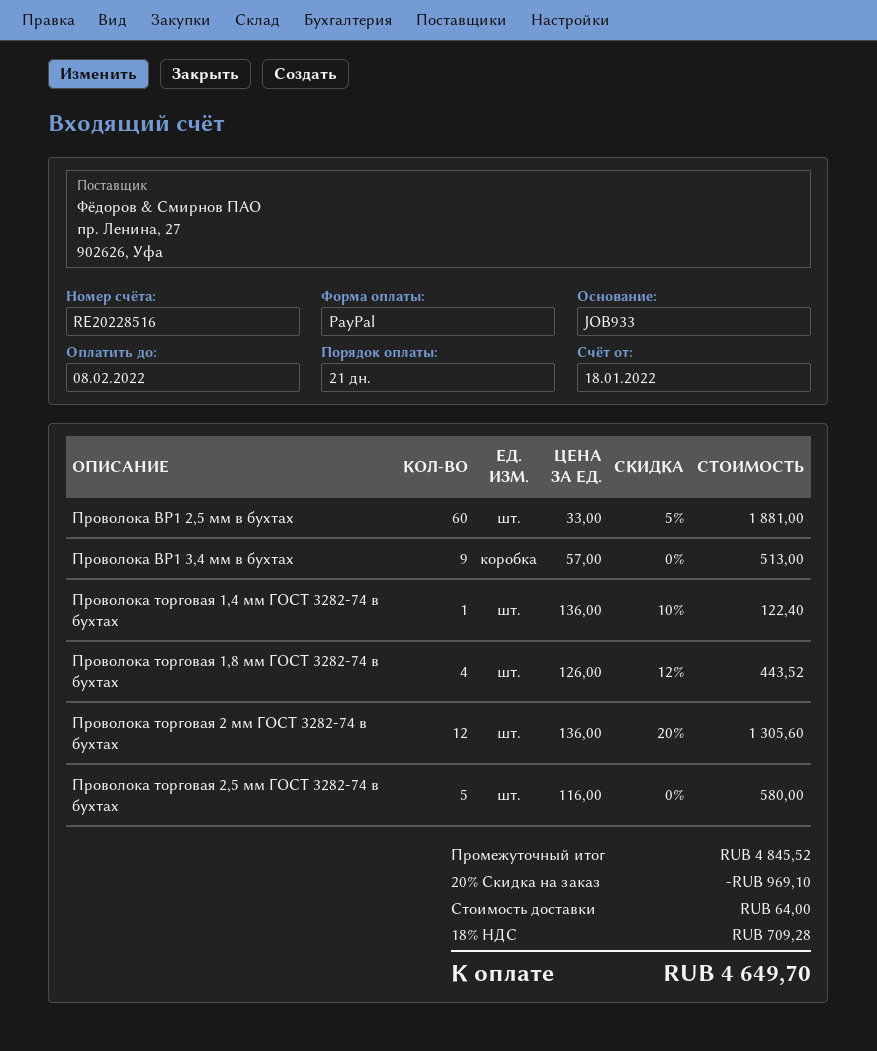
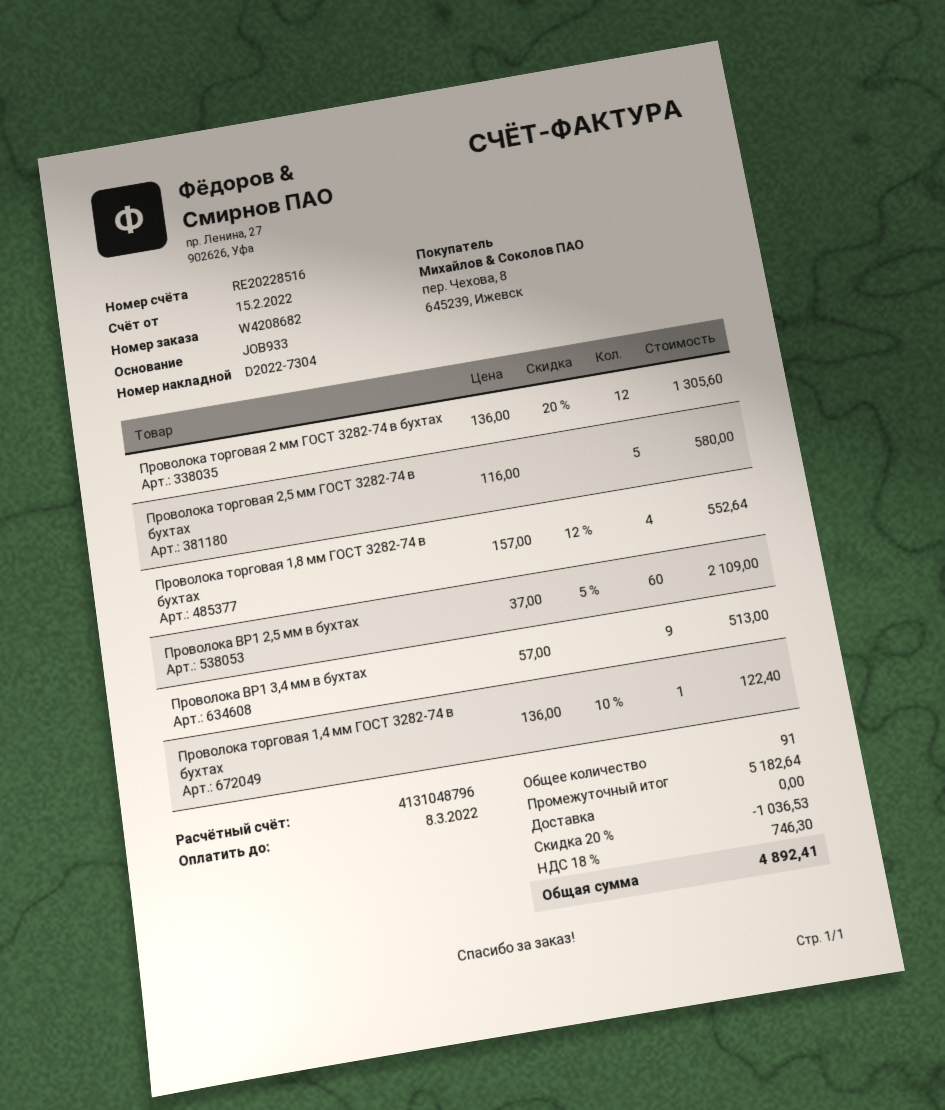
invoice date: 2022-01-18 -> 2022-02-15
due date: 2022-02-08 -> 2022-03-08
Проволока ВР1 2,5 мм в бухтах: 60 x 33.00 - 5% = 1881.00 -> 60 x 37.00 - 5% = 2109.00
Проволока торговая 1,8 мм ГОСТ 3282-74 в бухтах: 4 x 126.00 - 12% = 443.52 -> 4 x 157.00 - 12% = 552.64
subtotal: 4845.52 -> 5182.64
discount: 20% = 969.10 -> 20% = 1036.53
shipping: 64.00 -> 0.00
tax: 18% = 709.28 -> 18% = 746.30
total: 4649.70 -> 4892.41

